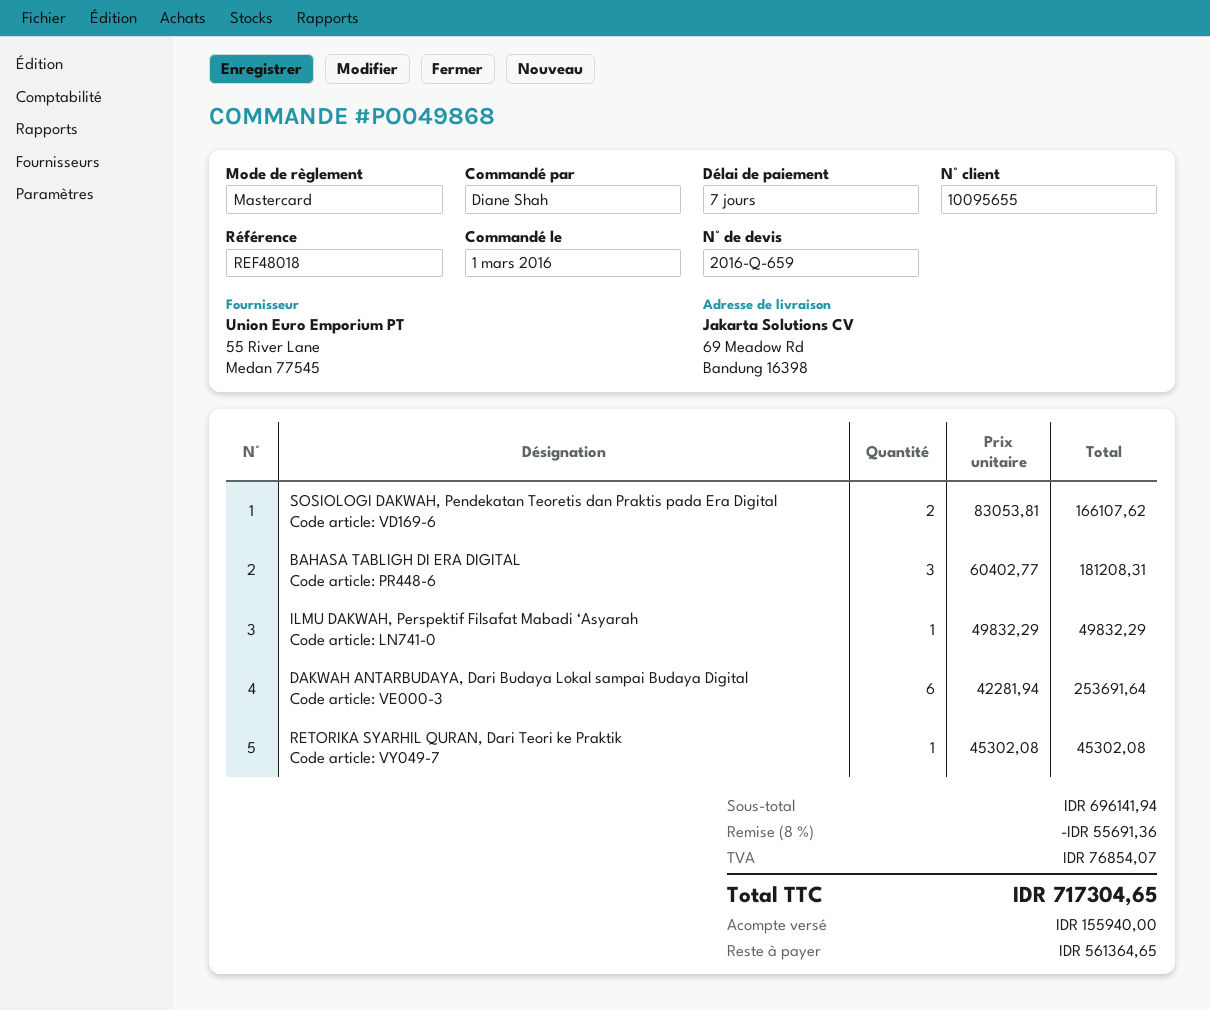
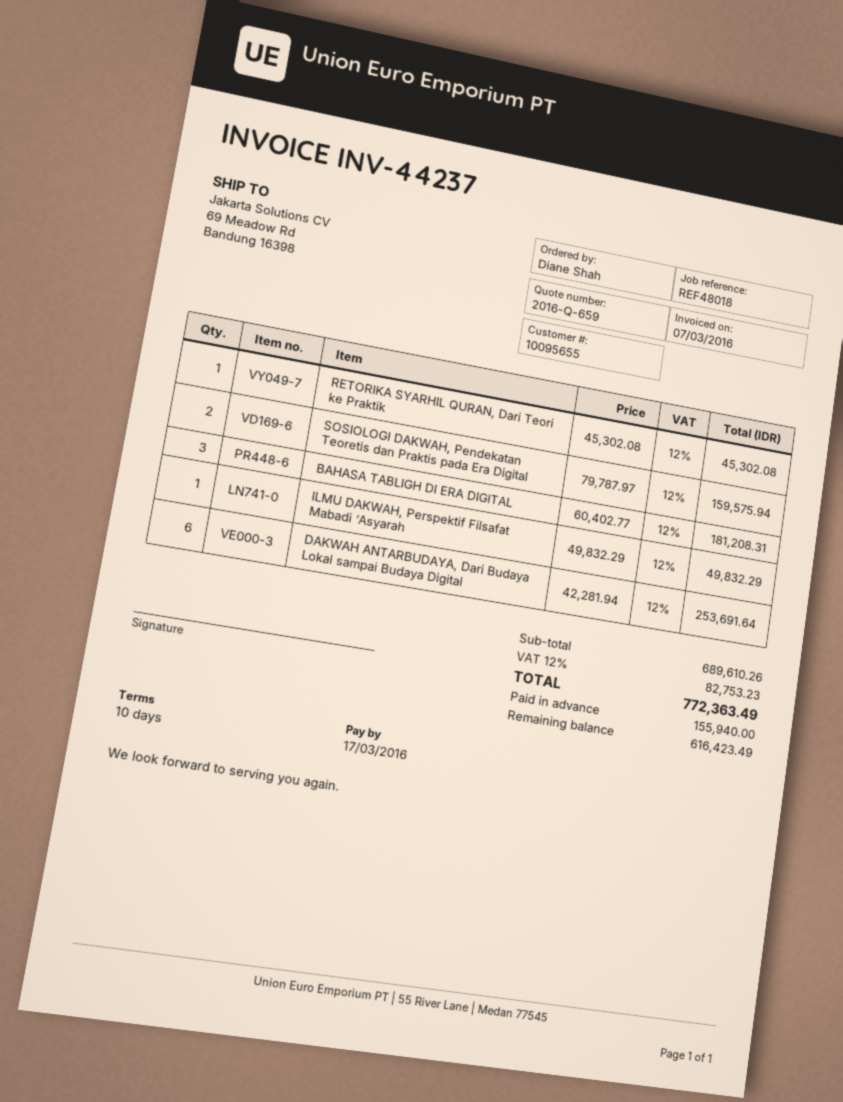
payment terms: 7 days -> 10 days
SOSIOLOGI DAKWAH, Pendekatan Teoretis dan Praktis pada Era Digital: 2 x 83053.81 = 166107.62 -> 2 x 79787.97 = 159575.94
subtotal: 696141.94 -> 689610.26
discount: 8% = 55691.36 -> none
tax: 76854.07 -> 82753.23
total: 717304.65 -> 772363.49
balance: 561364.65 -> 616423.49

